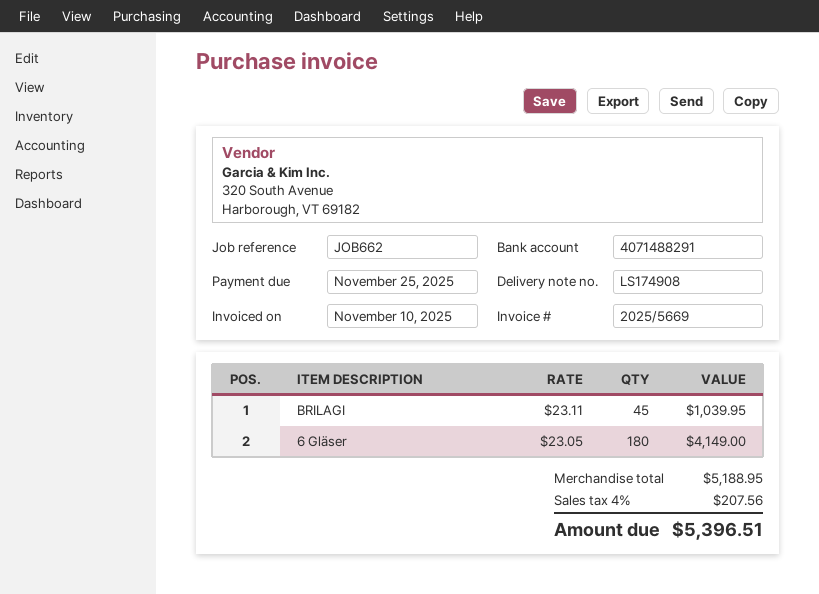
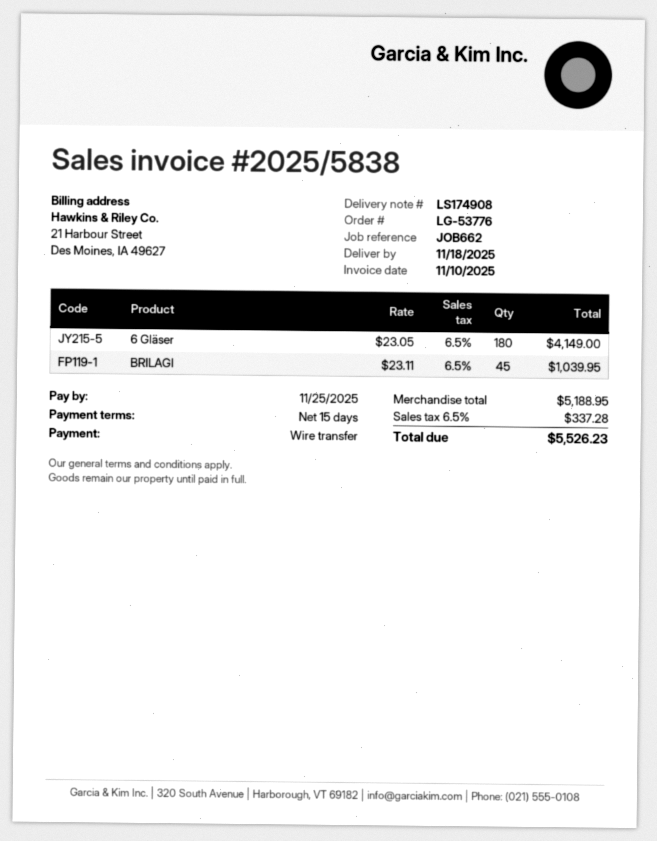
invoice number: 2025/5669 -> 2025/5838
tax: 4% = 207.56 -> 6.5% = 337.28
total: 5396.51 -> 5526.23

